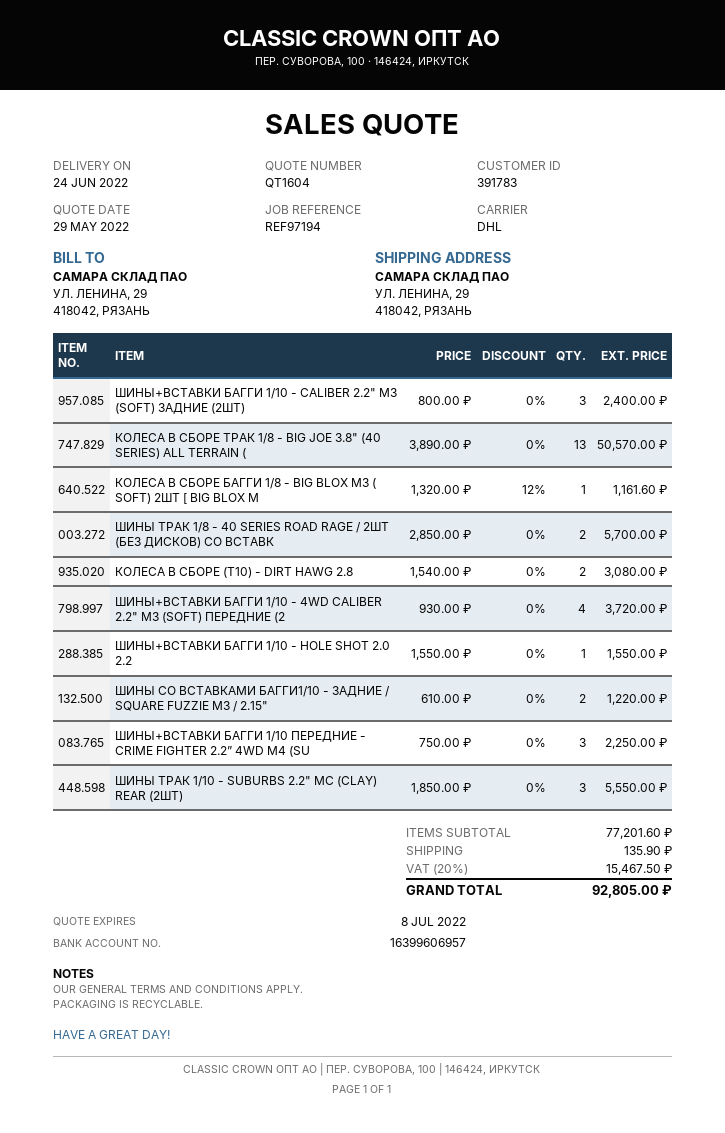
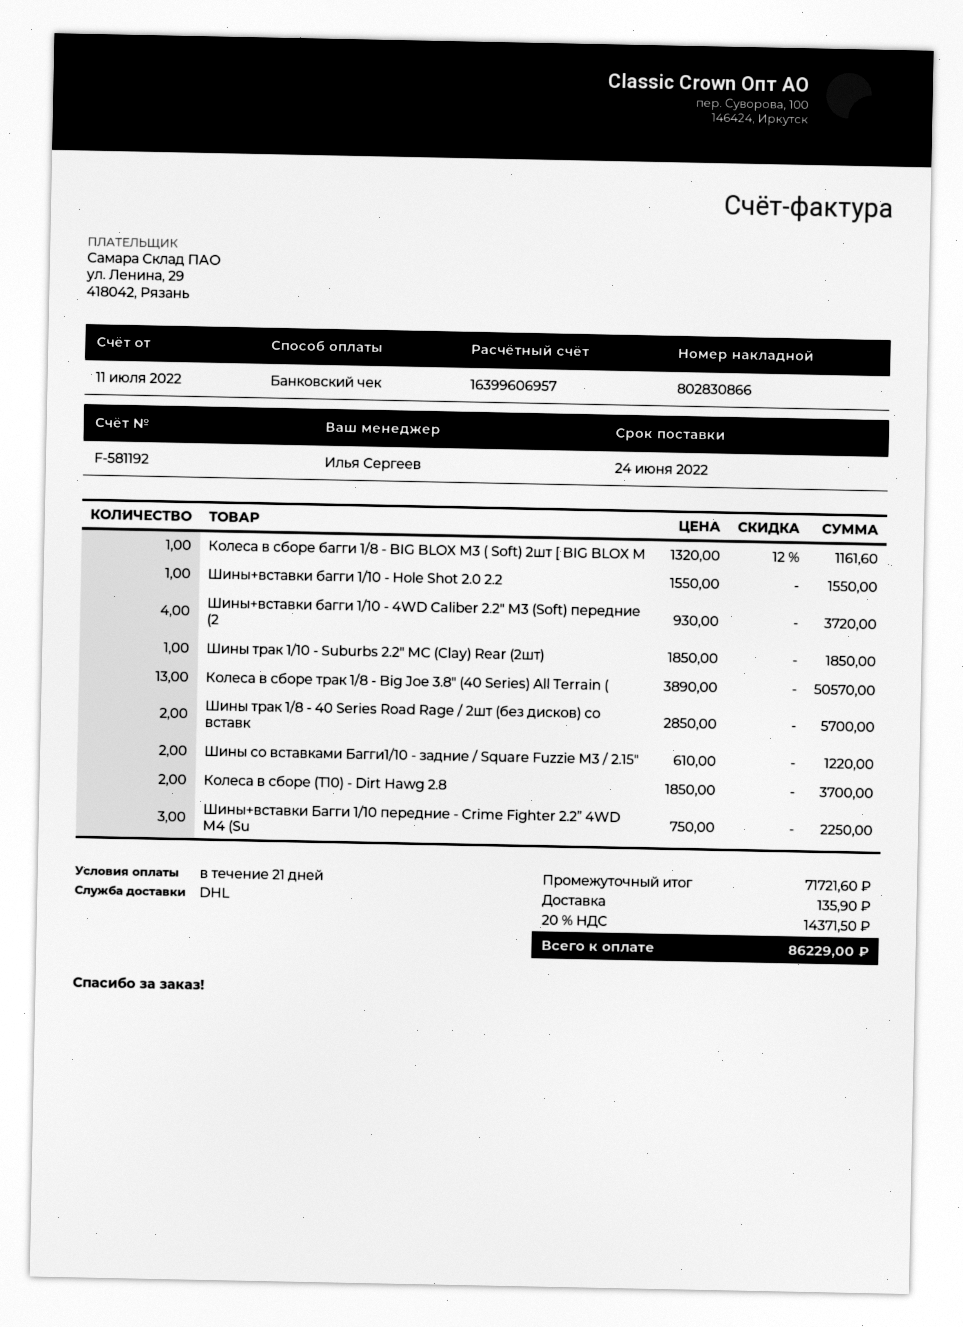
ШИНЫ+ВСТАВКИ БАГГИ 1/10 - CALIBER 2.2" M3 (SOFT) ЗАДНИЕ (2ШТ): 3 x 800.00 = 2400.00 -> none
КОЛЕСА В СБОРЕ (Т10) - DIRT HAWG 2.8: 2 x 1540.00 = 3080.00 -> 2 x 1850.00 = 3700.00
ШИНЫ ТРАК 1/10 - SUBURBS 2.2" MC (CLAY) REAR (2ШТ): 3 x 1850.00 = 5550.00 -> 1 x 1850.00 = 1850.00
subtotal: 77201.60 -> 71721.60
tax: 20% = 15467.50 -> 20% = 14371.50
total: 92805.00 -> 86229.00

